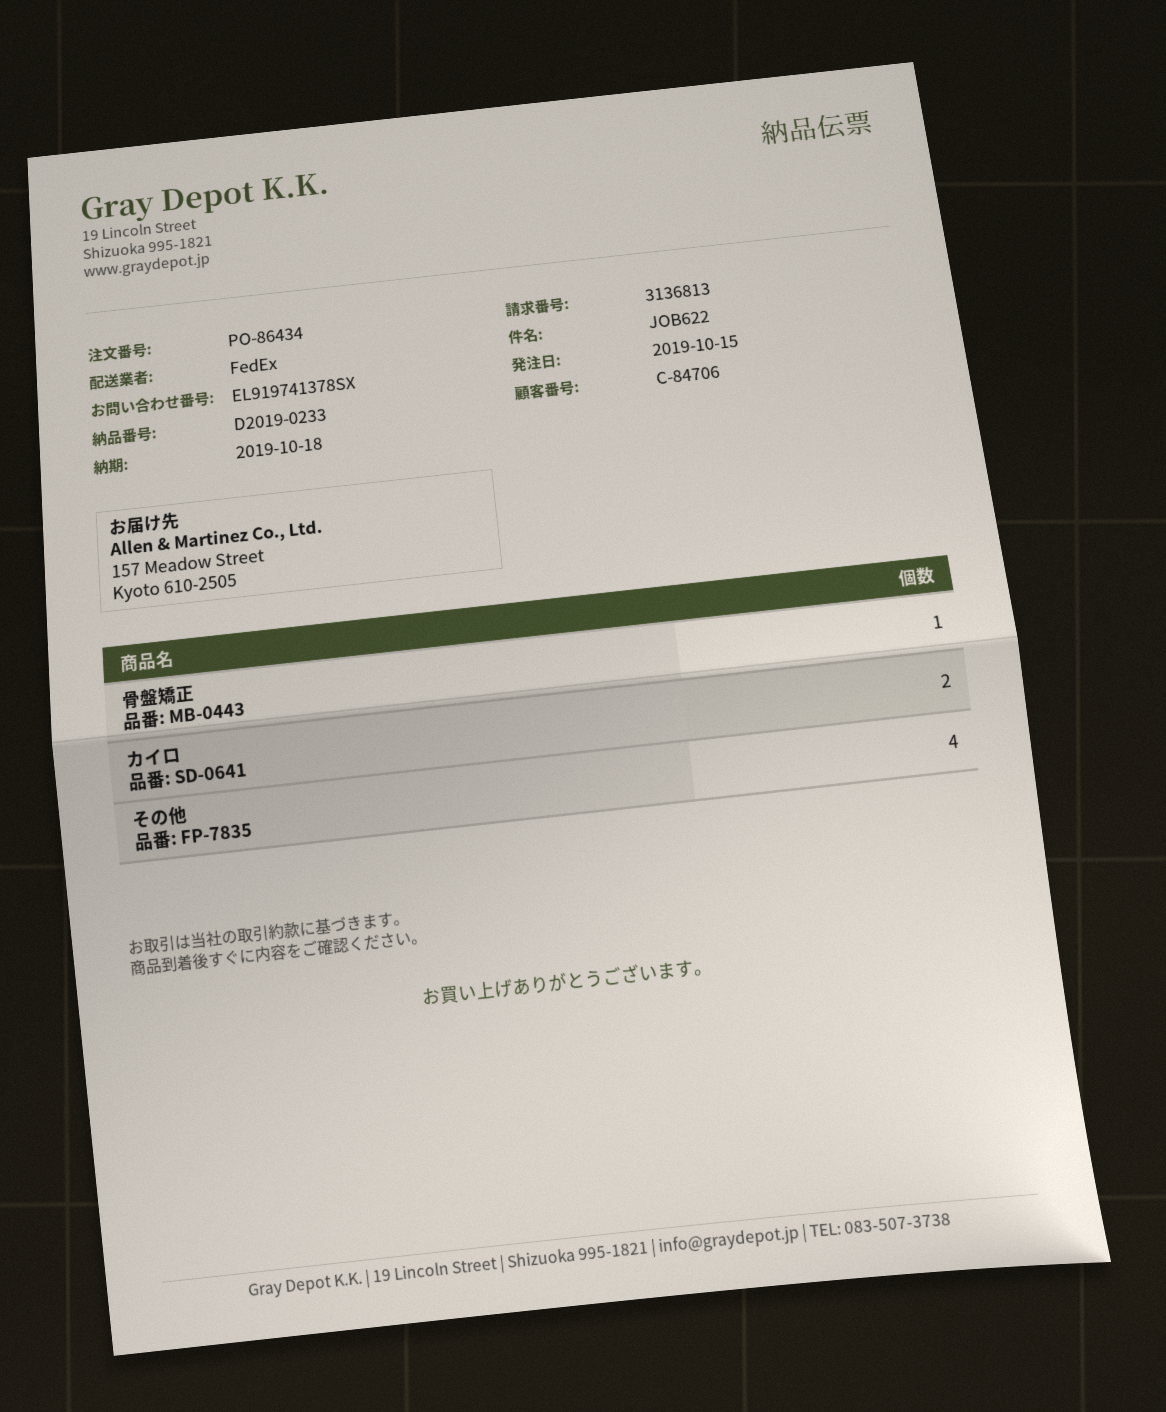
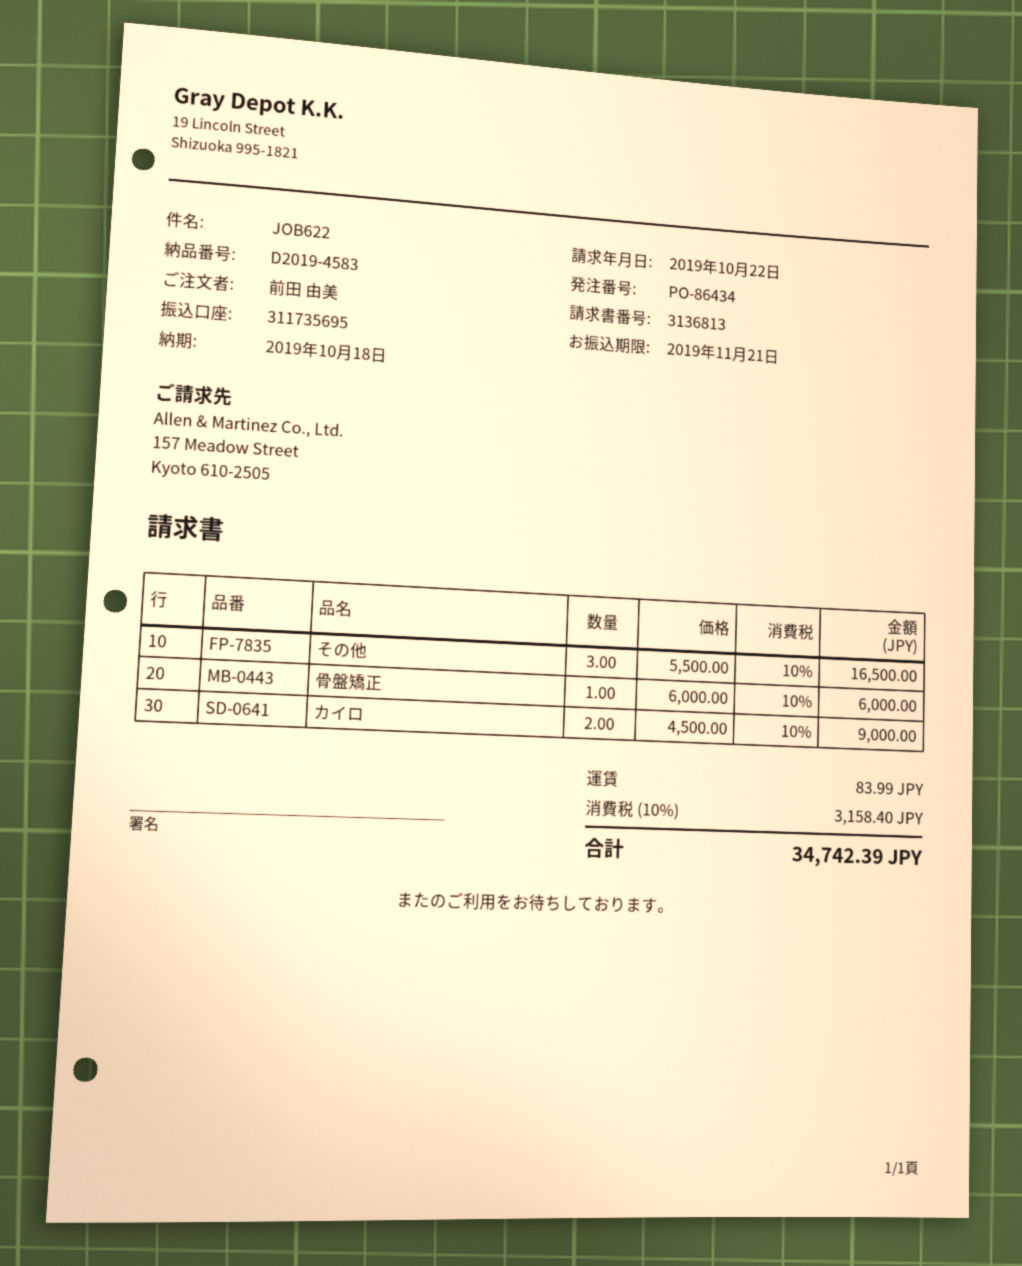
delivery note number: D2019-0233 -> D2019-4583
その他: 4 -> 3

